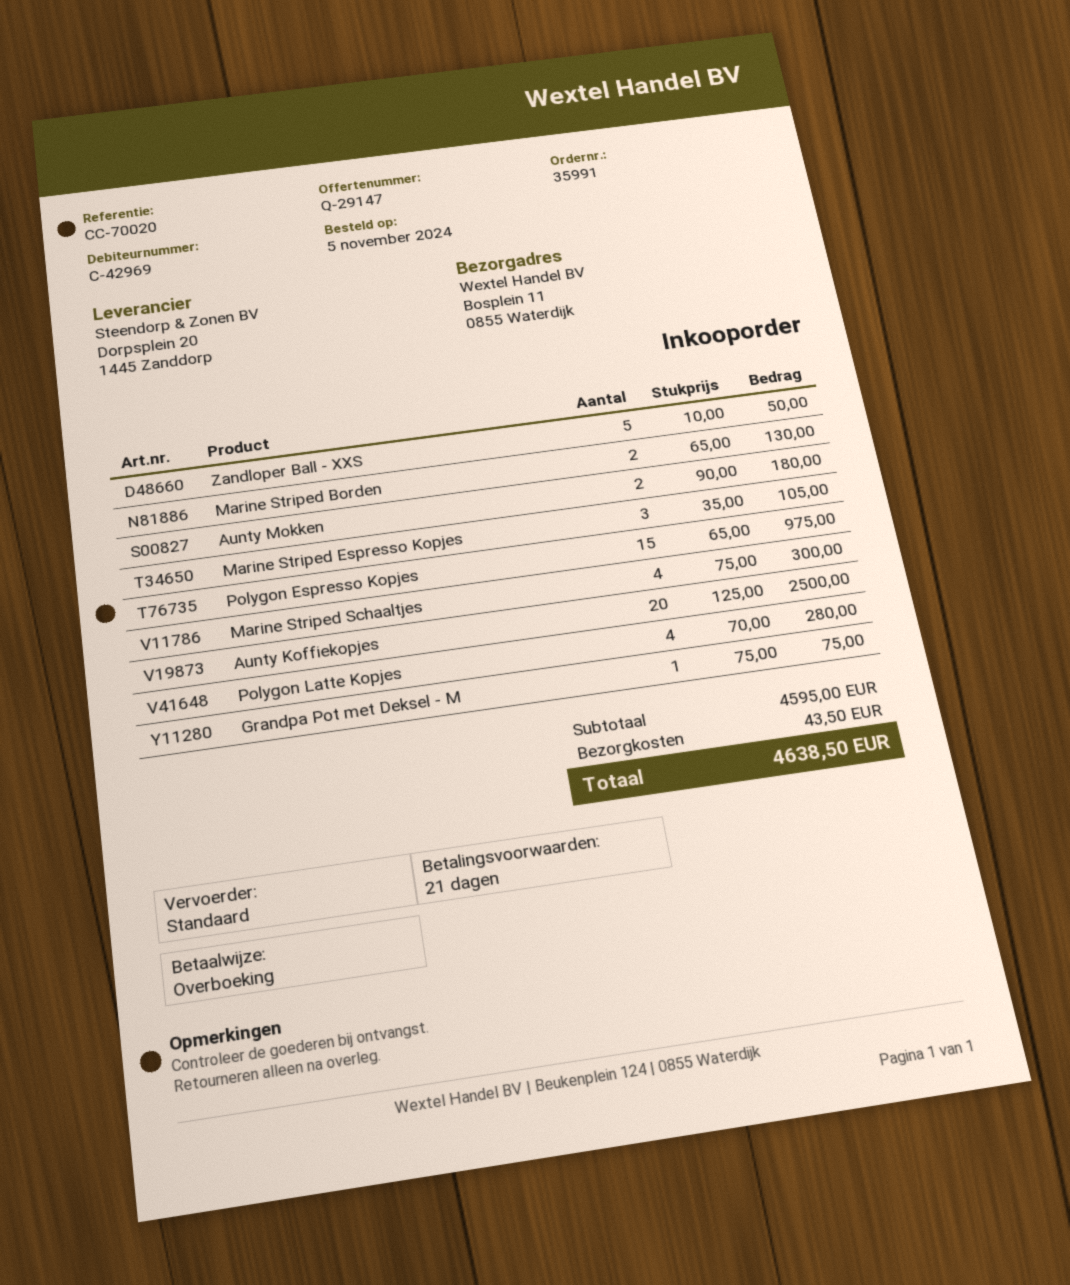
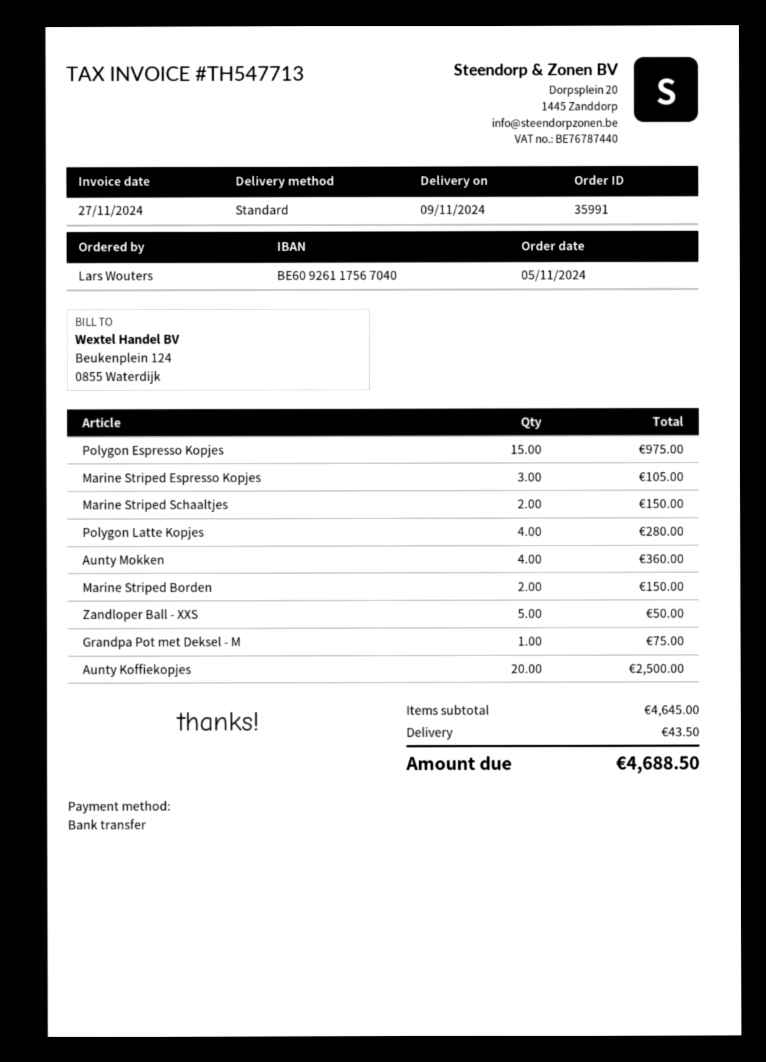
Marine Striped Borden: 2 for 130.00 -> 2 for 150.00
Aunty Mokken: 2 for 180.00 -> 4 for 360.00
Marine Striped Schaaltjes: 4 for 300.00 -> 2 for 150.00
subtotal: 4595.00 -> 4645.00
total: 4638.50 -> 4688.50

